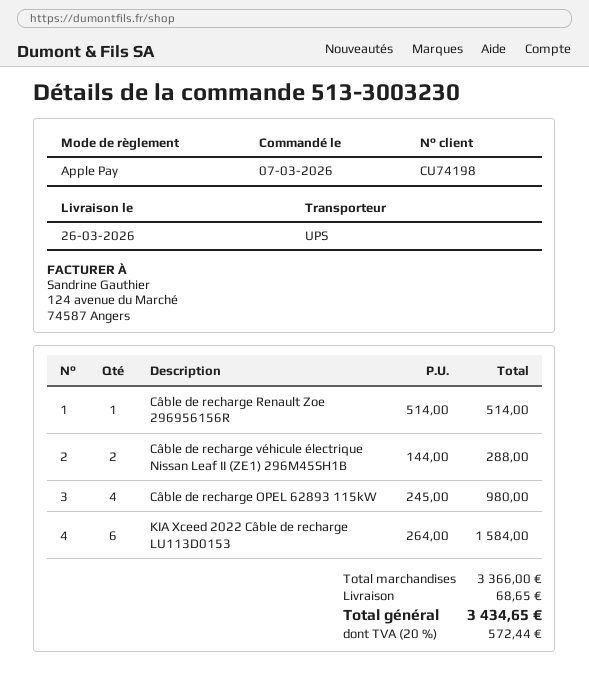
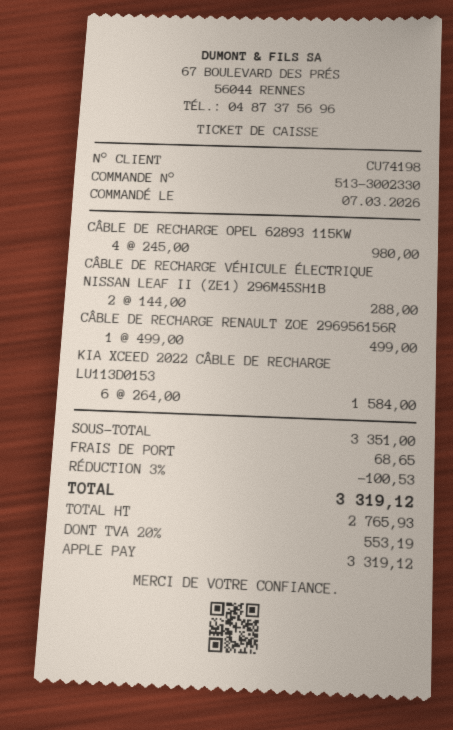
order number: 513-3003230 -> 513-3002330
Câble de recharge Renault Zoe 296956156R: 1 x 514.00 = 514.00 -> 1 x 499.00 = 499.00
subtotal: 3366.00 -> 3351.00
discount: none -> 3% = 100.53
tax: 20% = 572.44 -> 20% = 553.19
total: 3434.65 -> 3319.12

